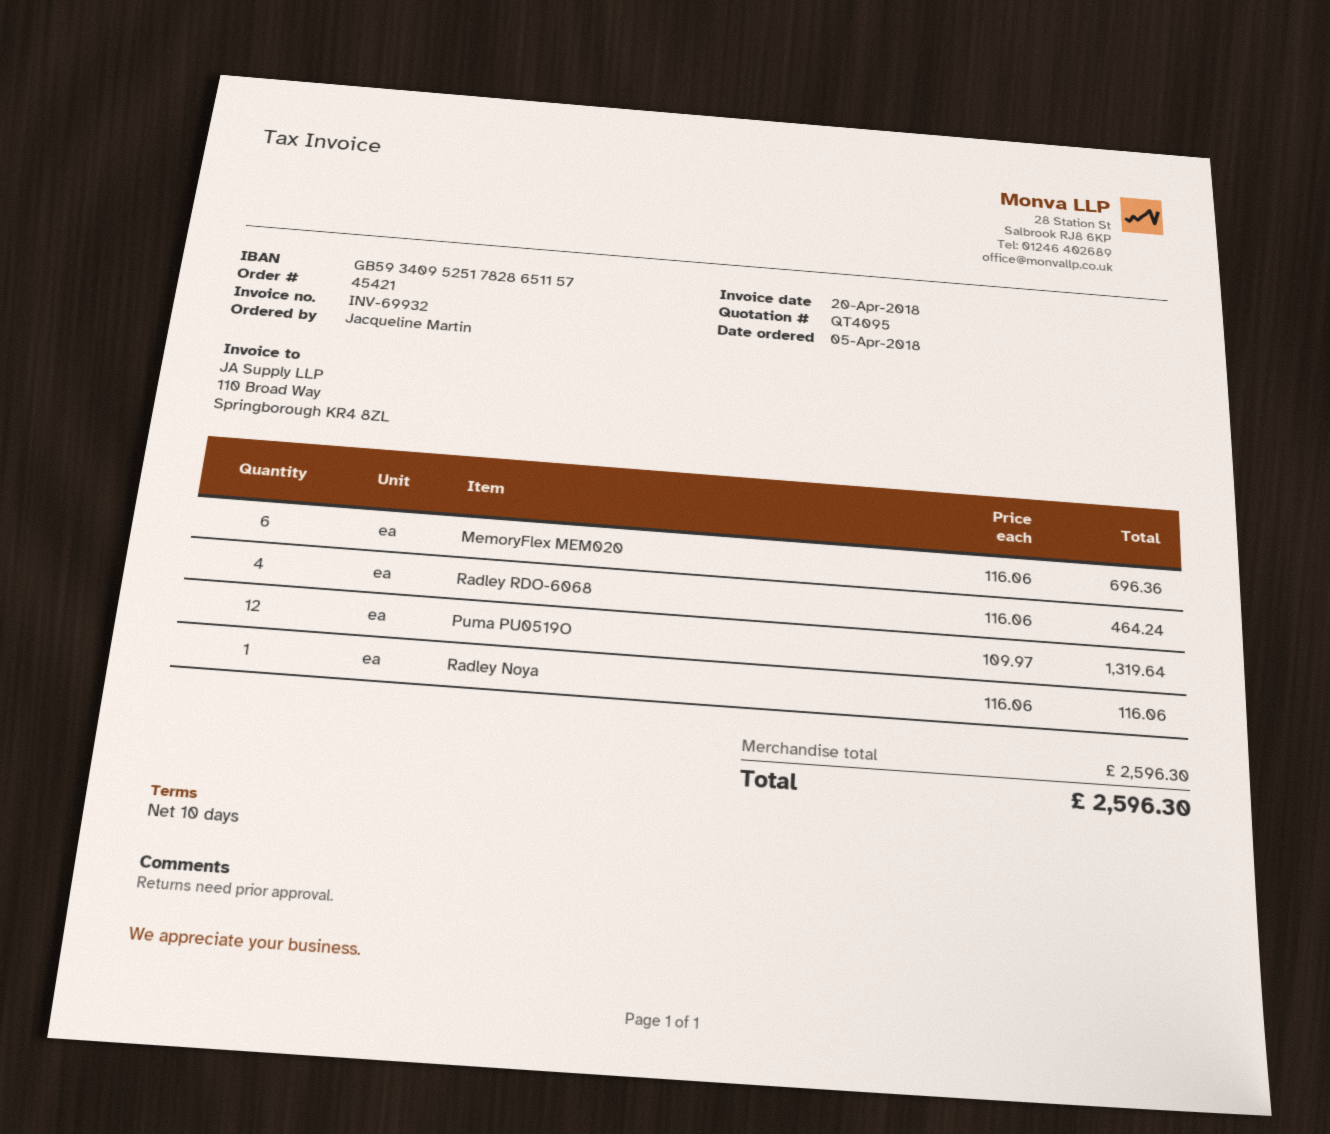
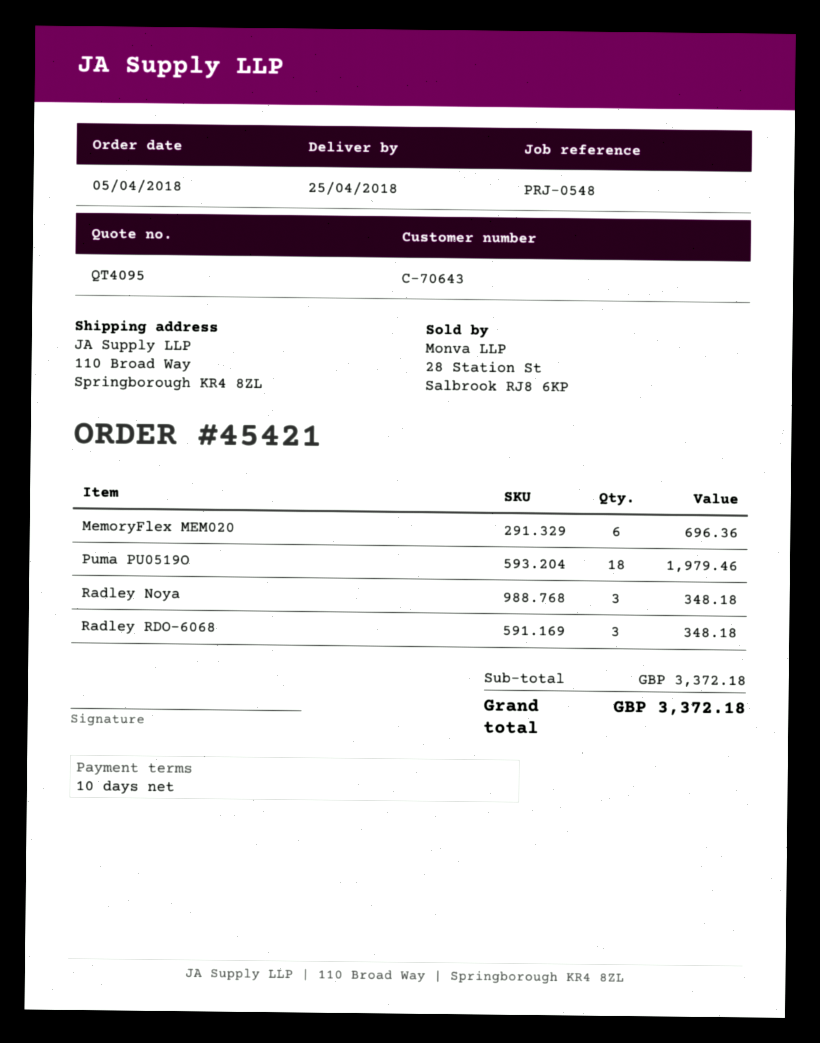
Radley RDO-6068: 4 for 464.24 -> 3 for 348.18
Puma PU0519O: 12 for 1319.64 -> 18 for 1979.46
Radley Noya: 1 for 116.06 -> 3 for 348.18
subtotal: 2596.30 -> 3372.18
total: 2596.30 -> 3372.18

